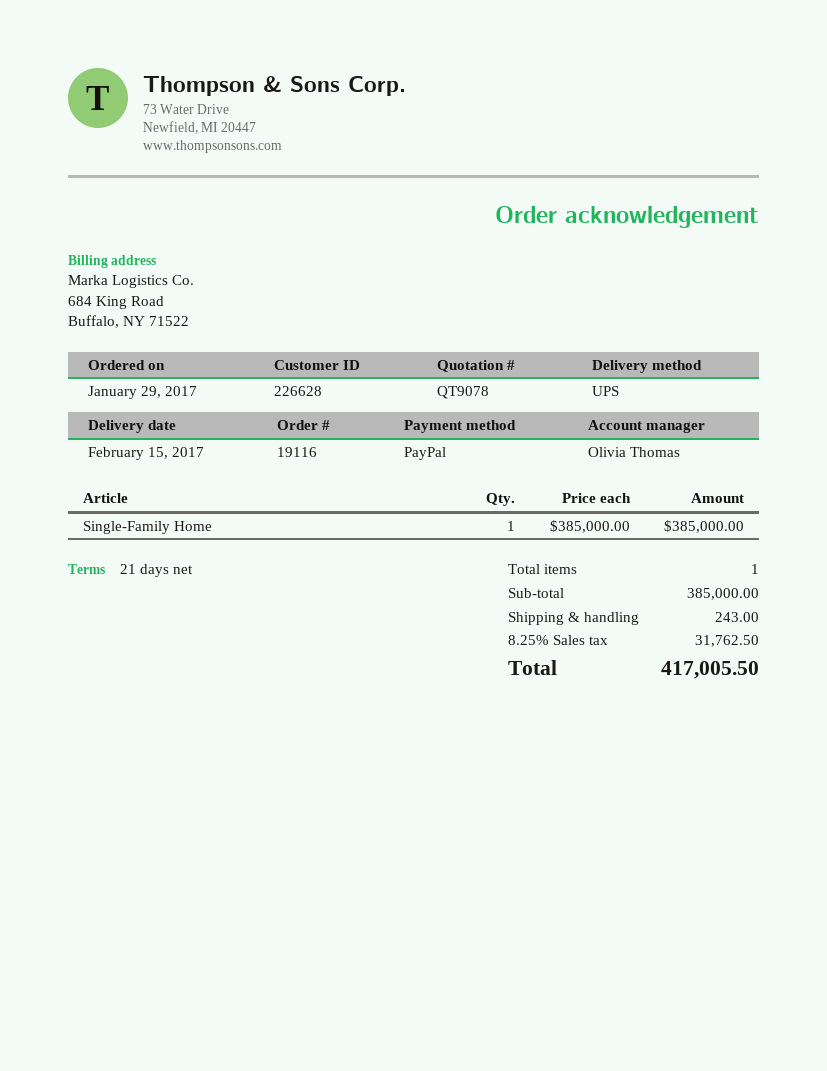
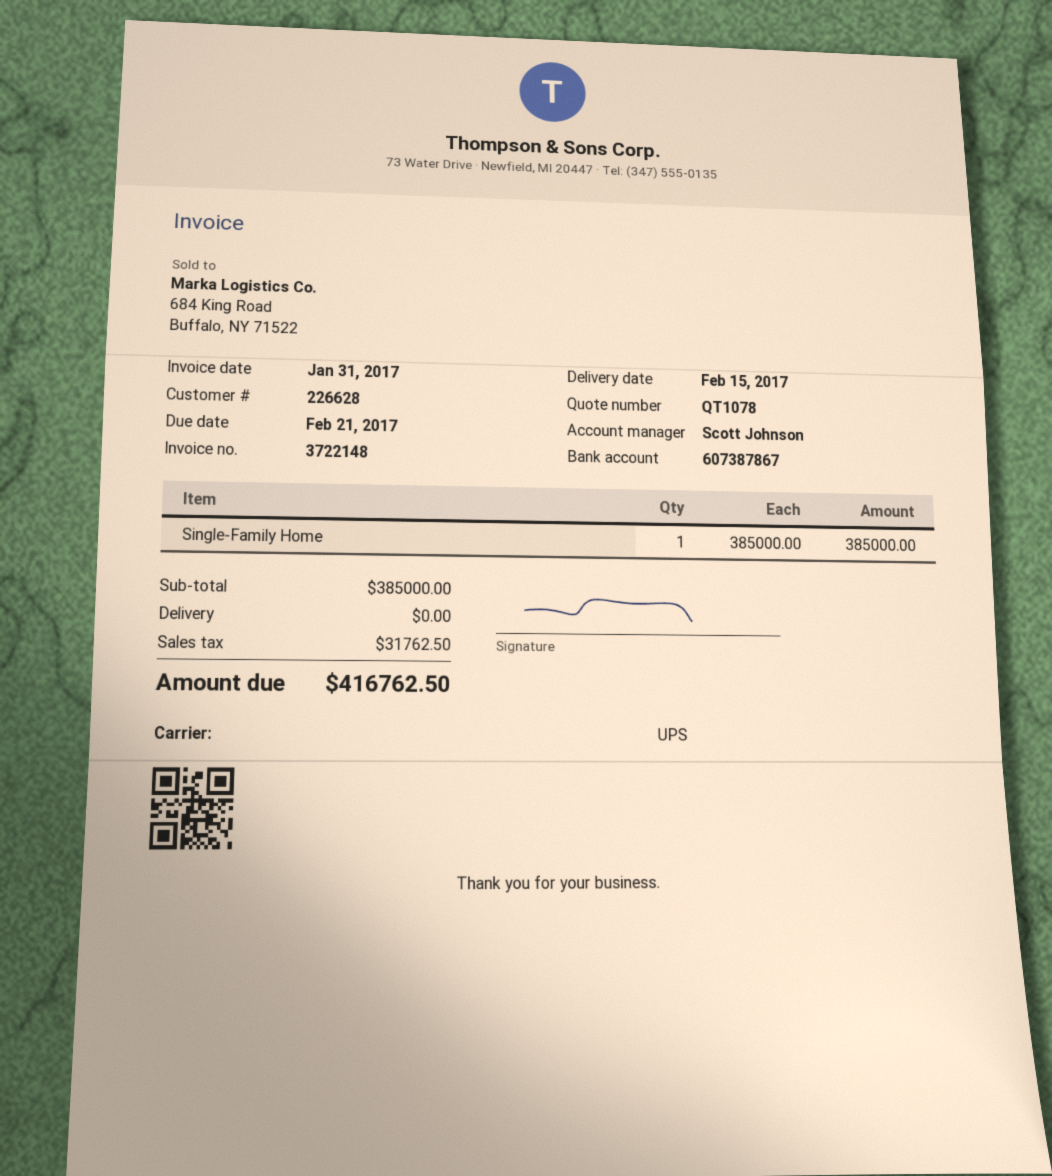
quote number: QT9078 -> QT1078
sales rep: Olivia Thomas -> Scott Johnson
shipping: 243.00 -> 0.00
total: 417005.50 -> 416762.50

